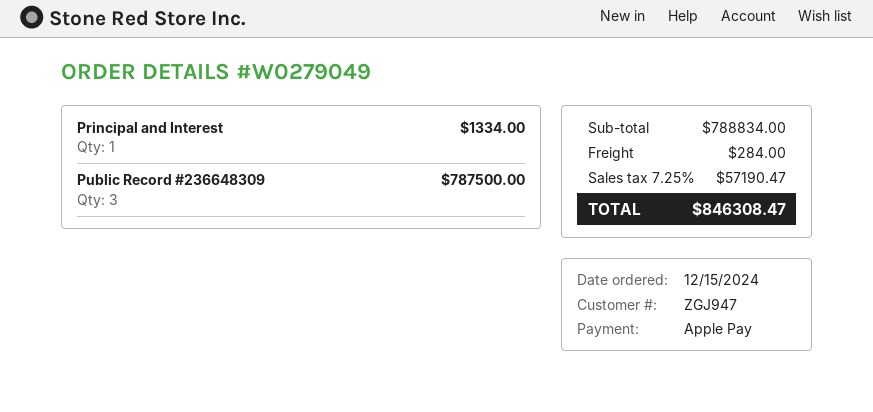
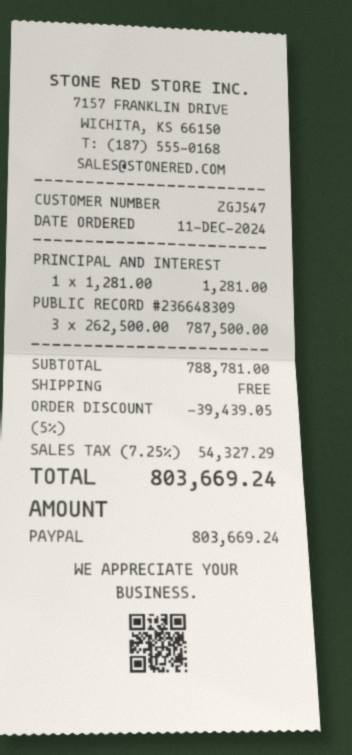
order date: 2024-12-15 -> 2024-12-11
customer number: ZGJ947 -> ZGJ547
payment method: Apple Pay -> PayPal
Principal and Interest: 1 for 1334.00 -> 1 for 1281.00
subtotal: 788834.00 -> 788781.00
discount: none -> 5% = 39439.05
shipping: 284.00 -> 0.00
tax: 7.25% = 57190.47 -> 7.25% = 54327.29
total: 846308.47 -> 803669.24

